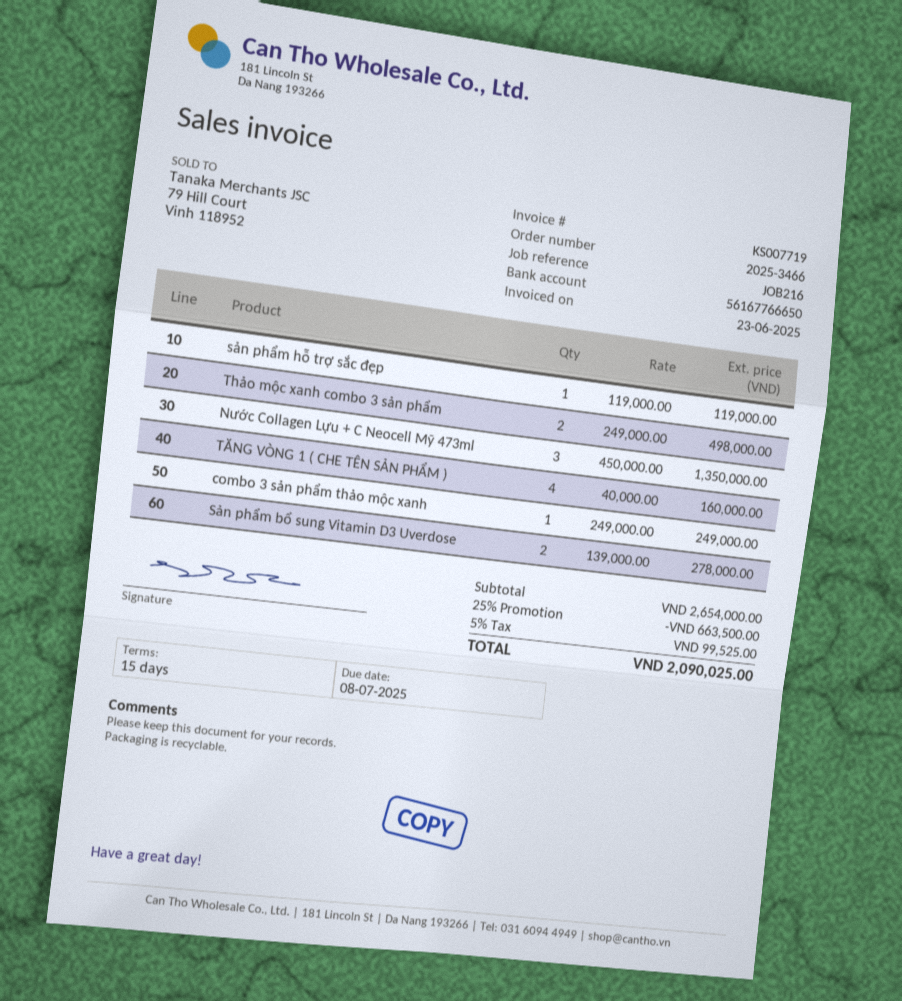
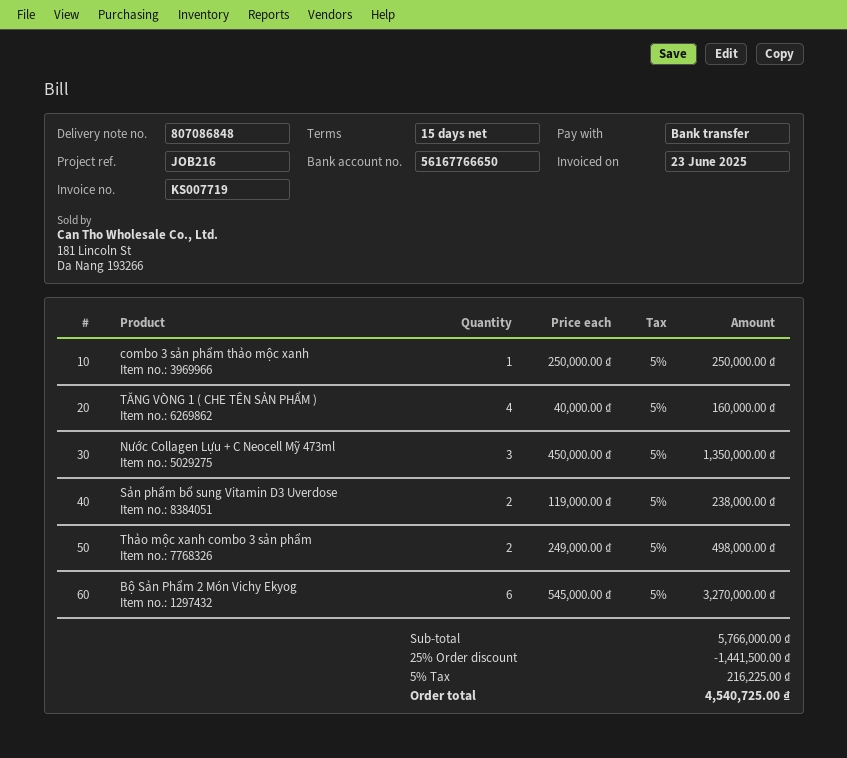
sản phẩm hỗ trợ sắc đẹp: 1 x 119000.00 = 119000.00 -> none
combo 3 sản phẩm thảo mộc xanh: 1 x 249000.00 = 249000.00 -> 1 x 250000.00 = 250000.00
Sản phẩm bổ sung Vitamin D3 Uverdose: 2 x 139000.00 = 278000.00 -> 2 x 119000.00 = 238000.00
Bộ Sản Phẩm 2 Món Vichy Ekyog: none -> 6 x 545000.00 = 3270000.00
subtotal: 2654000.00 -> 5766000.00
discount: 25% = 663500.00 -> 25% = 1441500.00
tax: 5% = 99525.00 -> 5% = 216225.00
total: 2090025.00 -> 4540725.00

